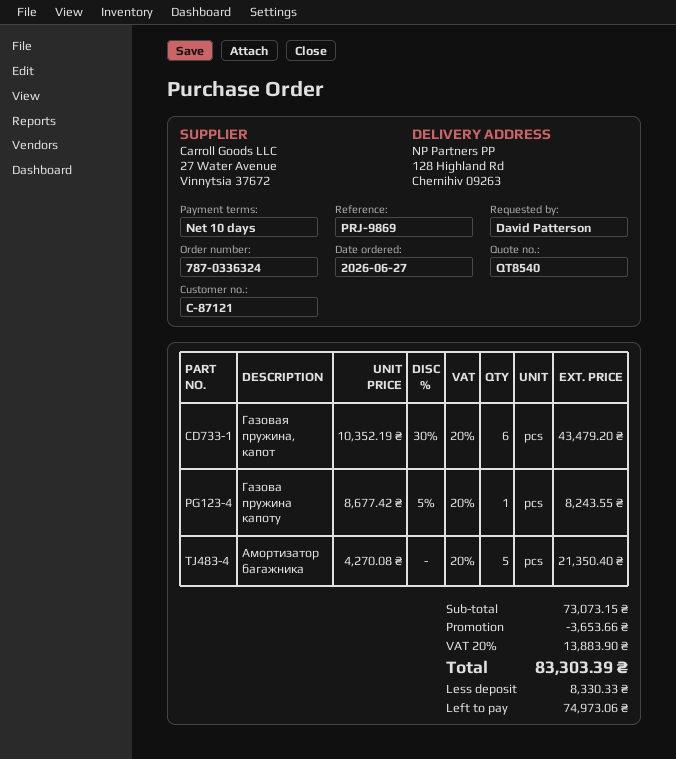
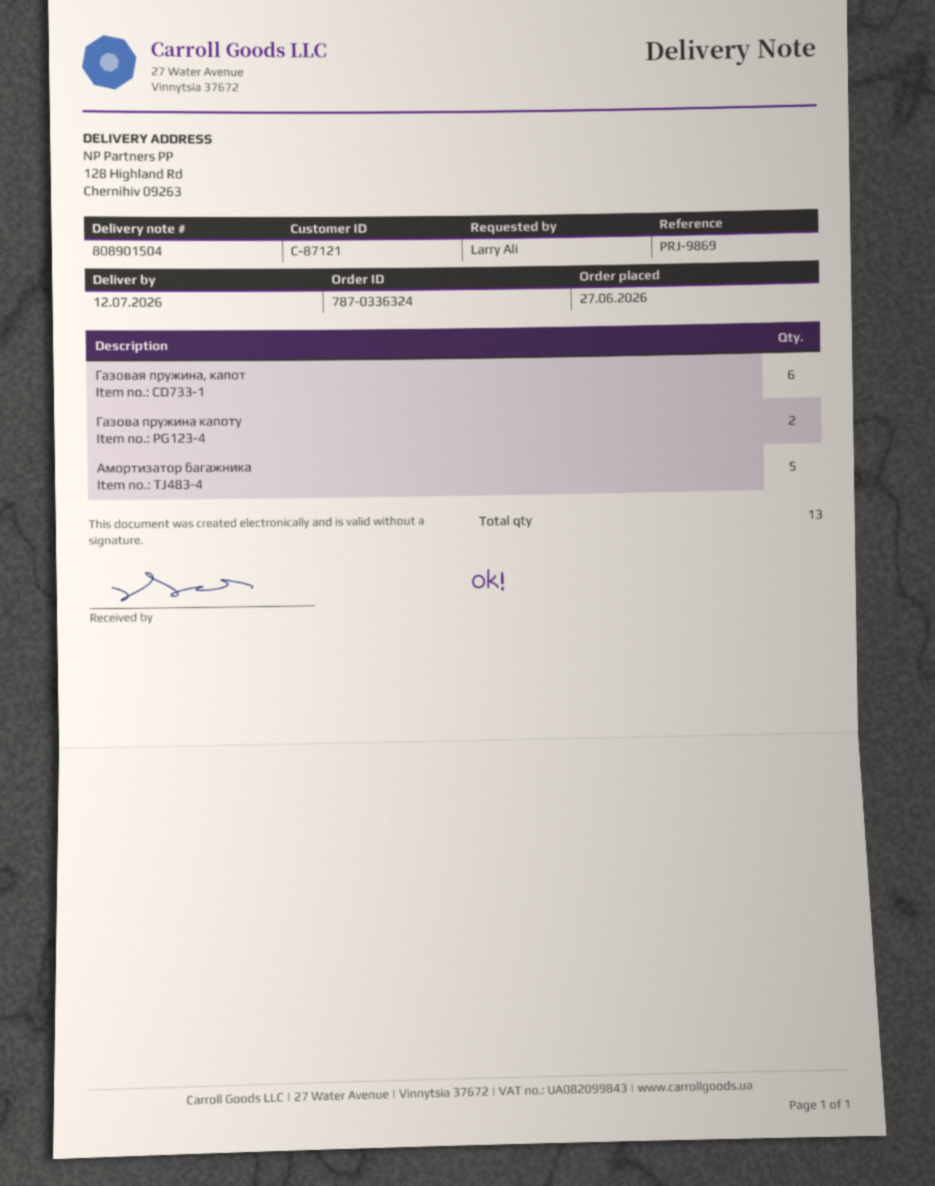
ordered by: David Patterson -> Larry Ali
Газова пружина капоту: 1 -> 2

